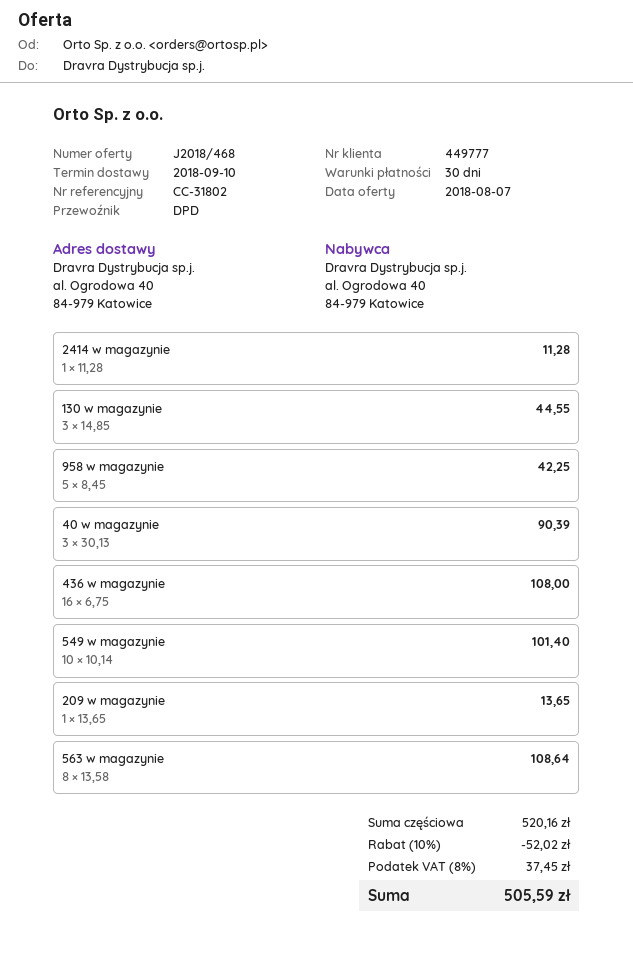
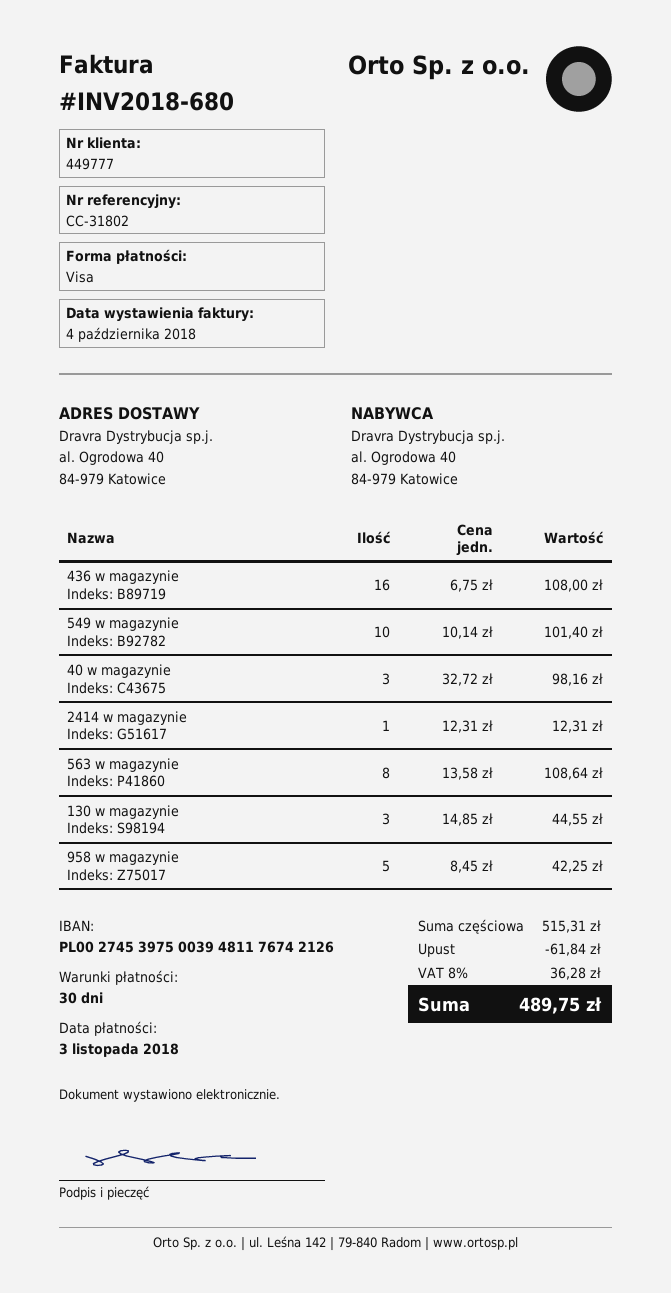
2414 w magazynie: 1 x 11.28 = 11.28 -> 1 x 12.31 = 12.31
40 w magazynie: 3 x 30.13 = 90.39 -> 3 x 32.72 = 98.16
209 w magazynie: 1 x 13.65 = 13.65 -> none
subtotal: 520.16 -> 515.31
discount: 52.02 -> 61.84
tax: 8% = 37.45 -> 8% = 36.28
total: 505.59 -> 489.75

